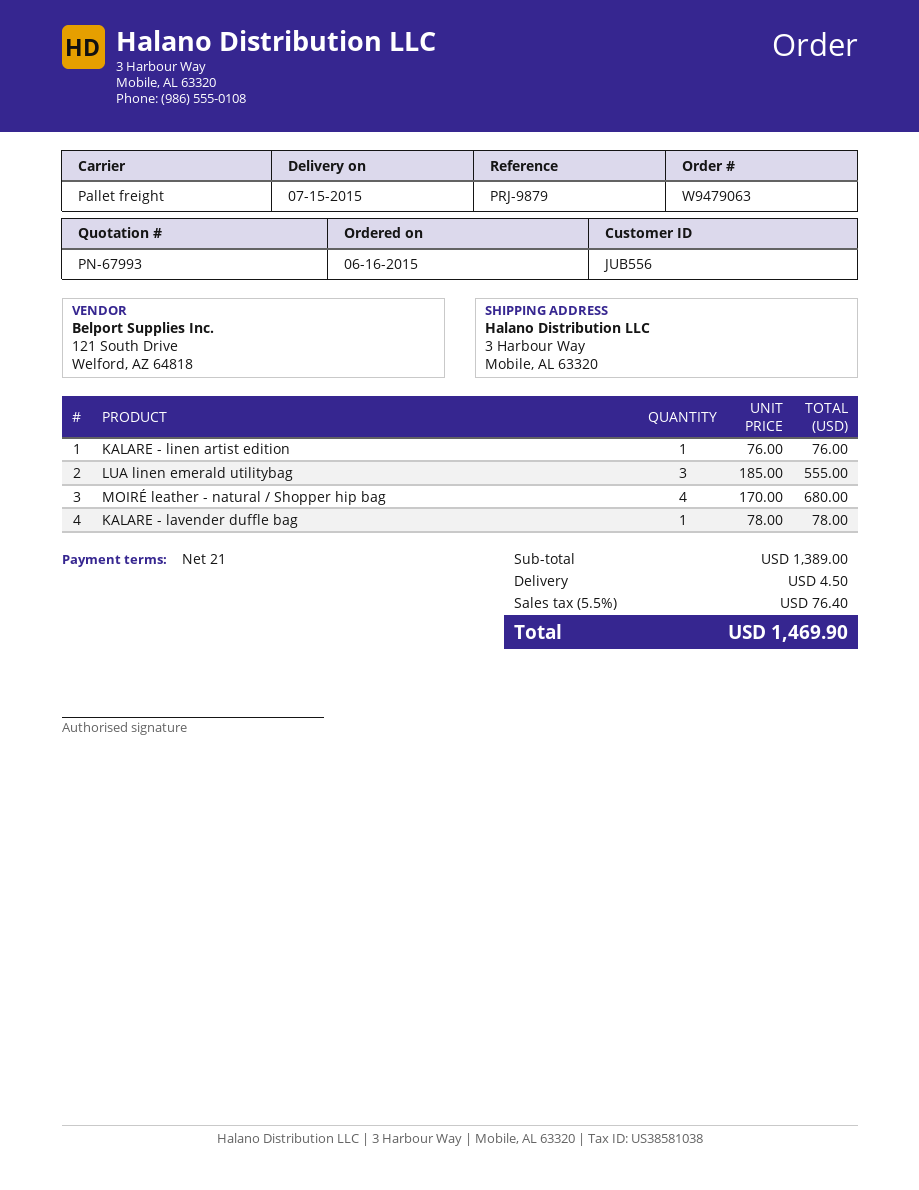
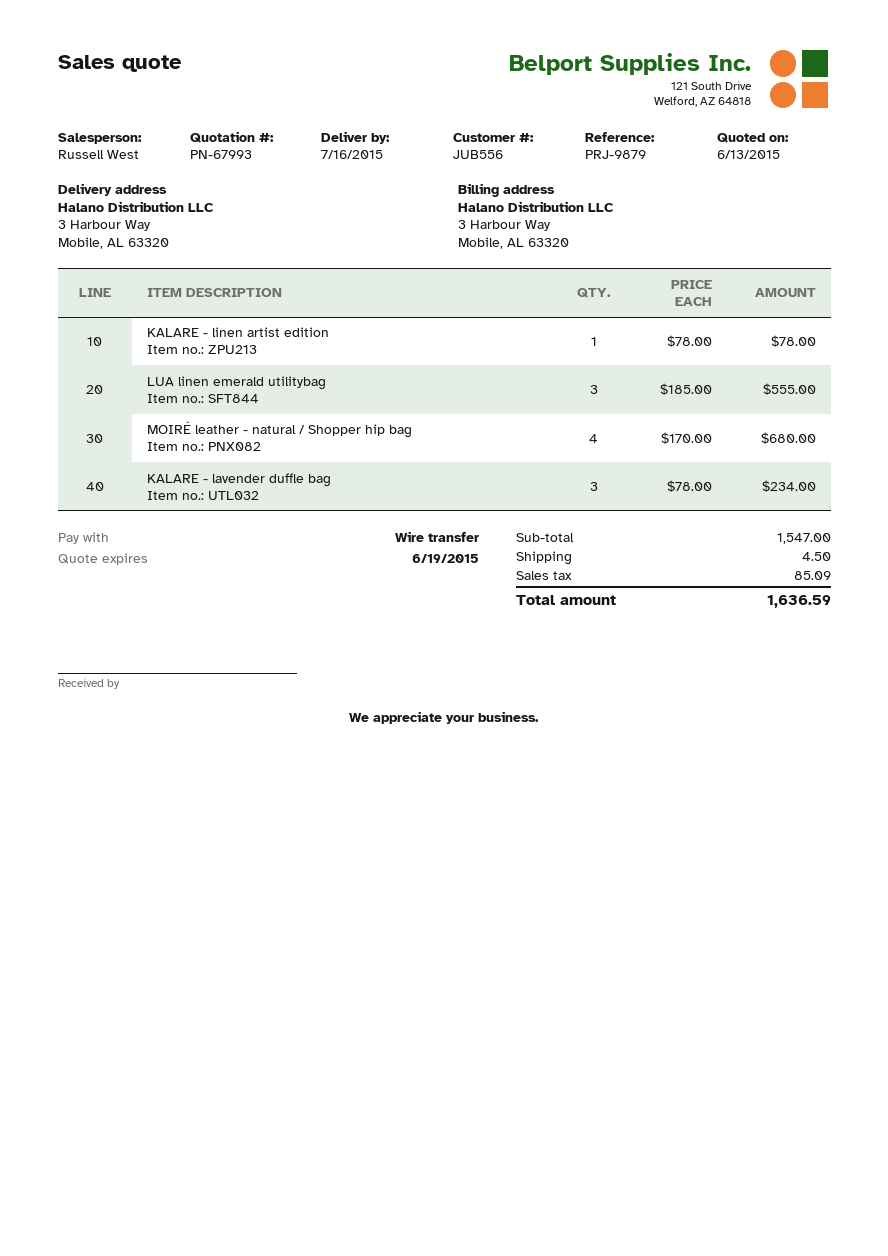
delivery date: 2015-07-15 -> 2015-07-16
KALARE - linen artist edition: 1 x 76.00 = 76.00 -> 1 x 78.00 = 78.00
KALARE - lavender duffle bag: 1 x 78.00 = 78.00 -> 3 x 78.00 = 234.00
subtotal: 1389.00 -> 1547.00
tax: 76.40 -> 85.09
total: 1469.90 -> 1636.59

